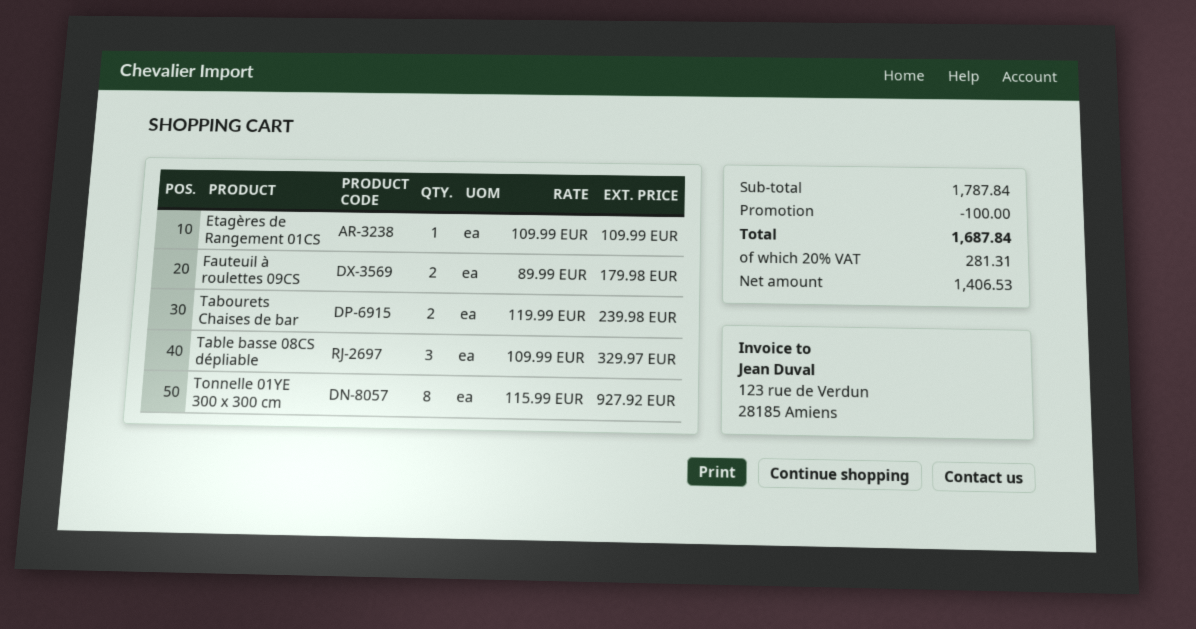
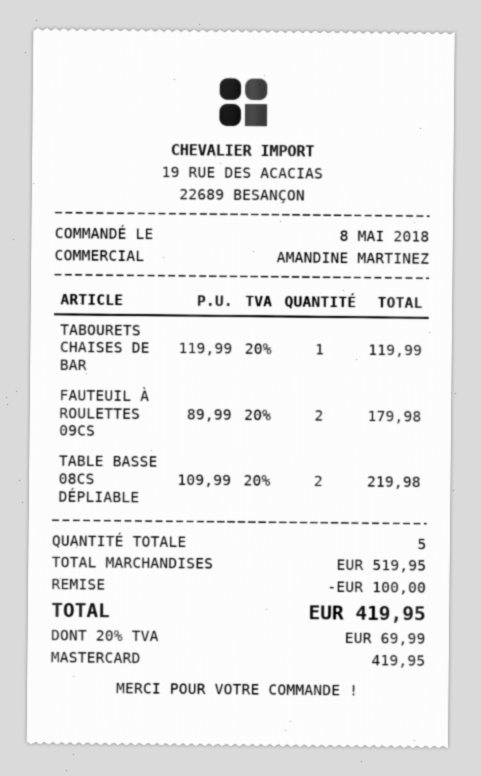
Etagères de Rangement 01CS: 1 x 109.99 = 109.99 -> none
Tabourets Chaises de bar: 2 x 119.99 = 239.98 -> 1 x 119.99 = 119.99
Table basse 08CS dépliable: 3 x 109.99 = 329.97 -> 2 x 109.99 = 219.98
Tonnelle 01YE 300 x 300 cm: 8 x 115.99 = 927.92 -> none
subtotal: 1787.84 -> 519.95
tax: 20% = 281.31 -> 20% = 69.99
total: 1687.84 -> 419.95

